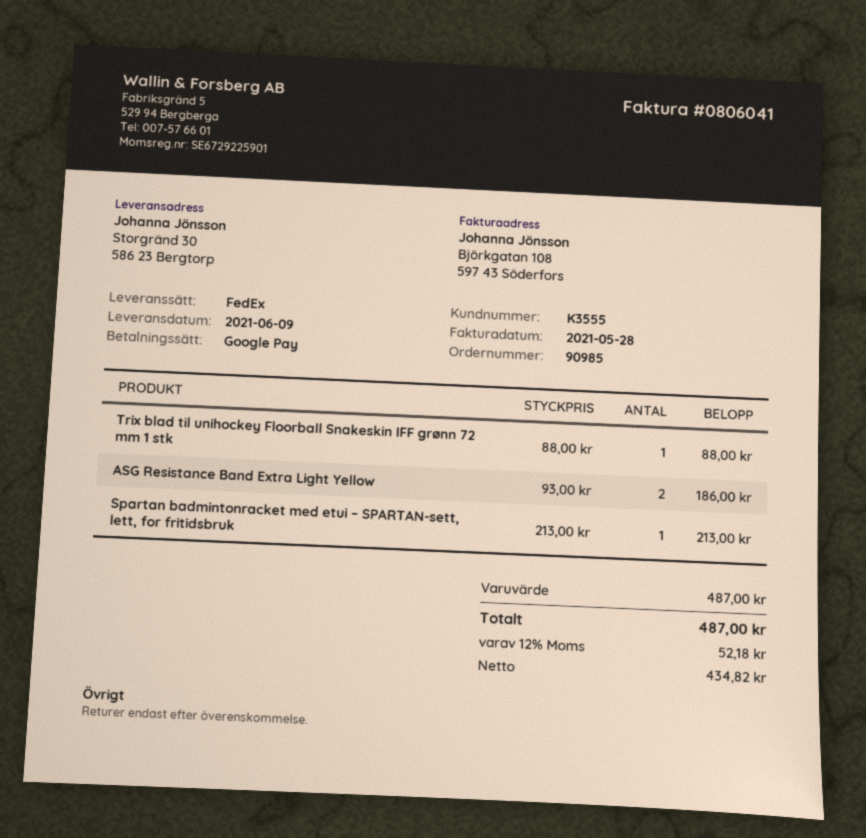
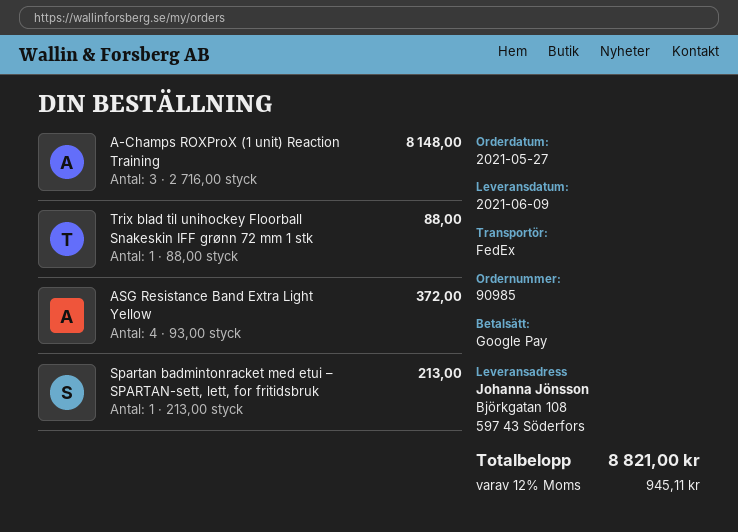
ship to: Storgränd 30, 586 23 Bergtorp -> Björkgatan 108, 597 43 Söderfors
ASG Resistance Band Extra Light Yellow: 2 x 93.00 = 186.00 -> 4 x 93.00 = 372.00
A-Champs ROXProX (1 unit) Reaction Training: none -> 3 x 2716.00 = 8148.00
tax: 12% = 52.18 -> 12% = 945.11
total: 487.00 -> 8821.00

